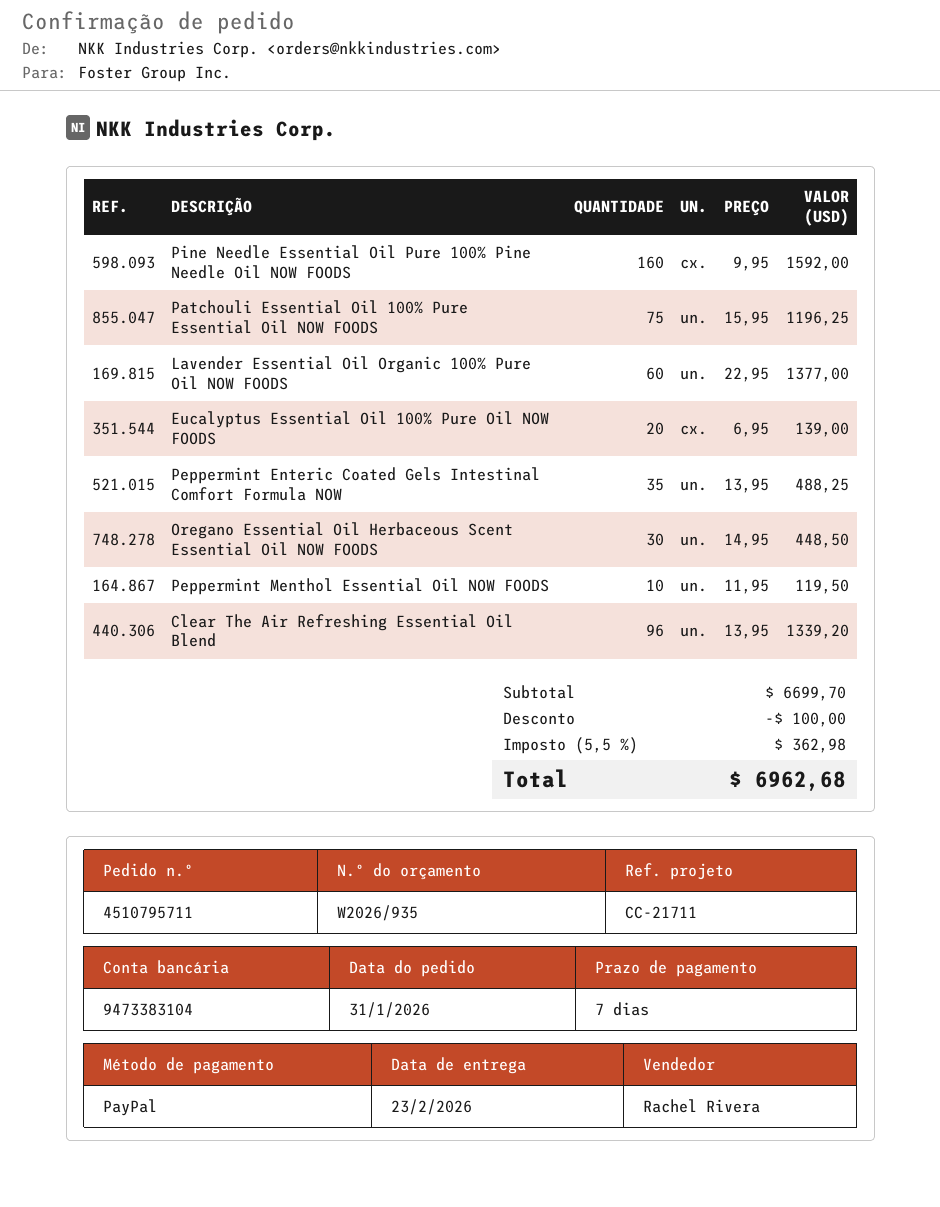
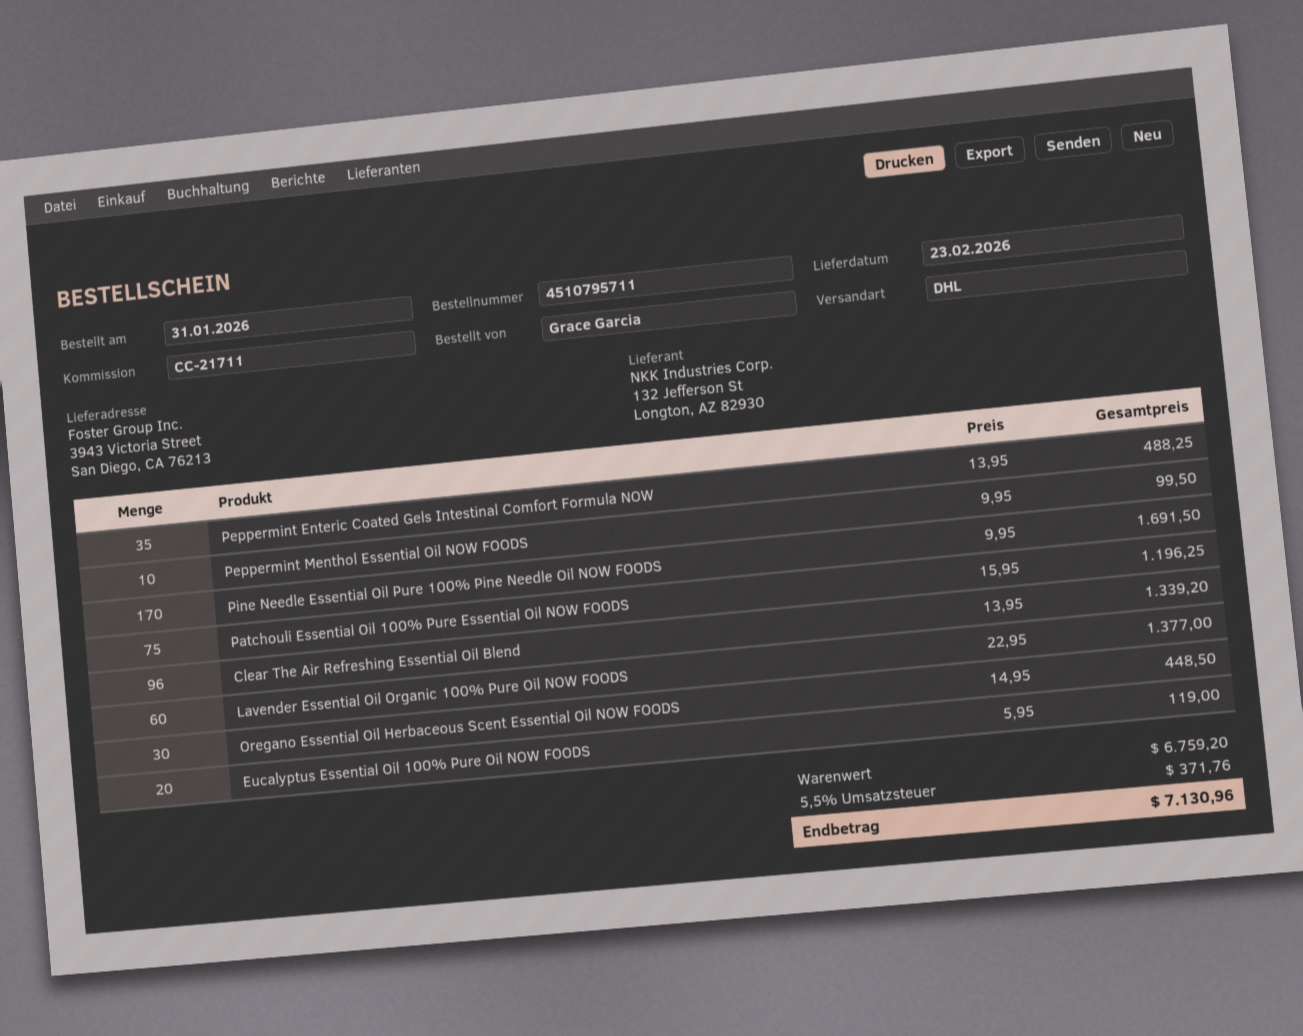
Pine Needle Essential Oil Pure 100% Pine Needle Oil NOW FOODS: 160 x 9.95 = 1592.00 -> 170 x 9.95 = 1691.50
Eucalyptus Essential Oil 100% Pure Oil NOW FOODS: 20 x 6.95 = 139.00 -> 20 x 5.95 = 119.00
Peppermint Menthol Essential Oil NOW FOODS: 10 x 11.95 = 119.50 -> 10 x 9.95 = 99.50
subtotal: 6699.70 -> 6759.20
discount: 100.00 -> none
tax: 5.5% = 362.98 -> 5.5% = 371.76
total: 6962.68 -> 7130.96

